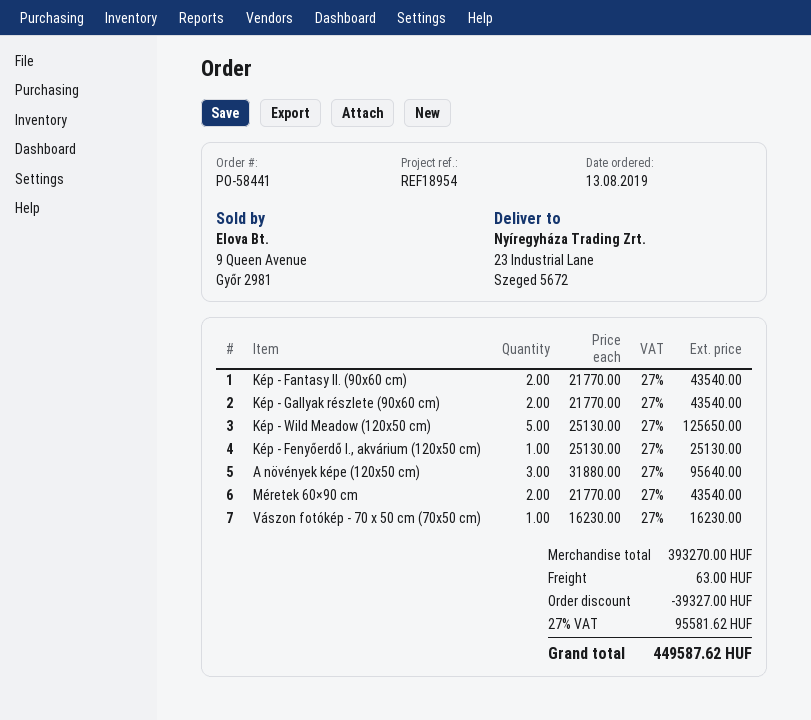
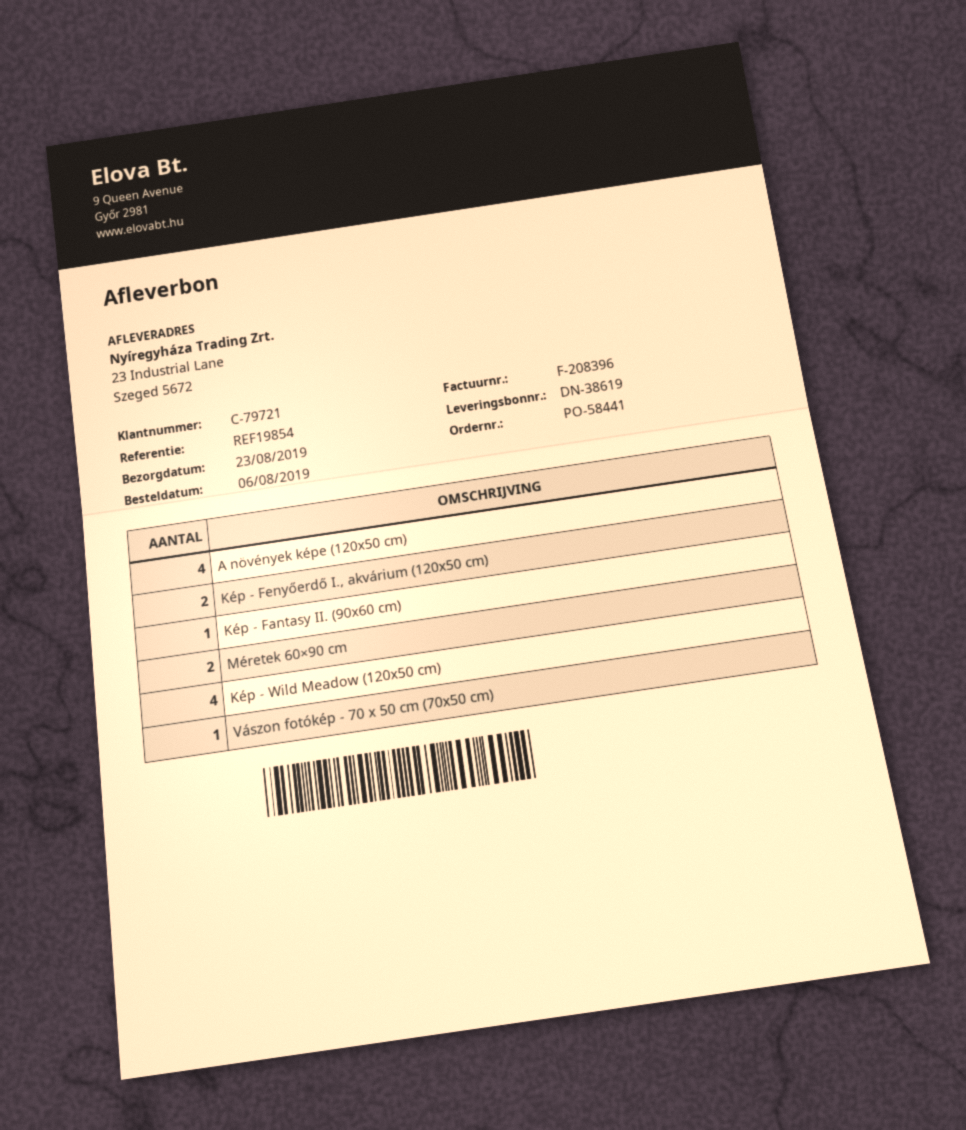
order date: 2019-08-13 -> 2019-08-06
reference: REF18954 -> REF19854
Kép - Fantasy II. (90x60 cm): 2 -> 1
Kép - Gallyak részlete (90x60 cm): 2 -> none
Kép - Wild Meadow (120x50 cm): 5 -> 4
Kép - Fenyőerdő I., akvárium (120x50 cm): 1 -> 2
A növények képe (120x50 cm): 3 -> 4

